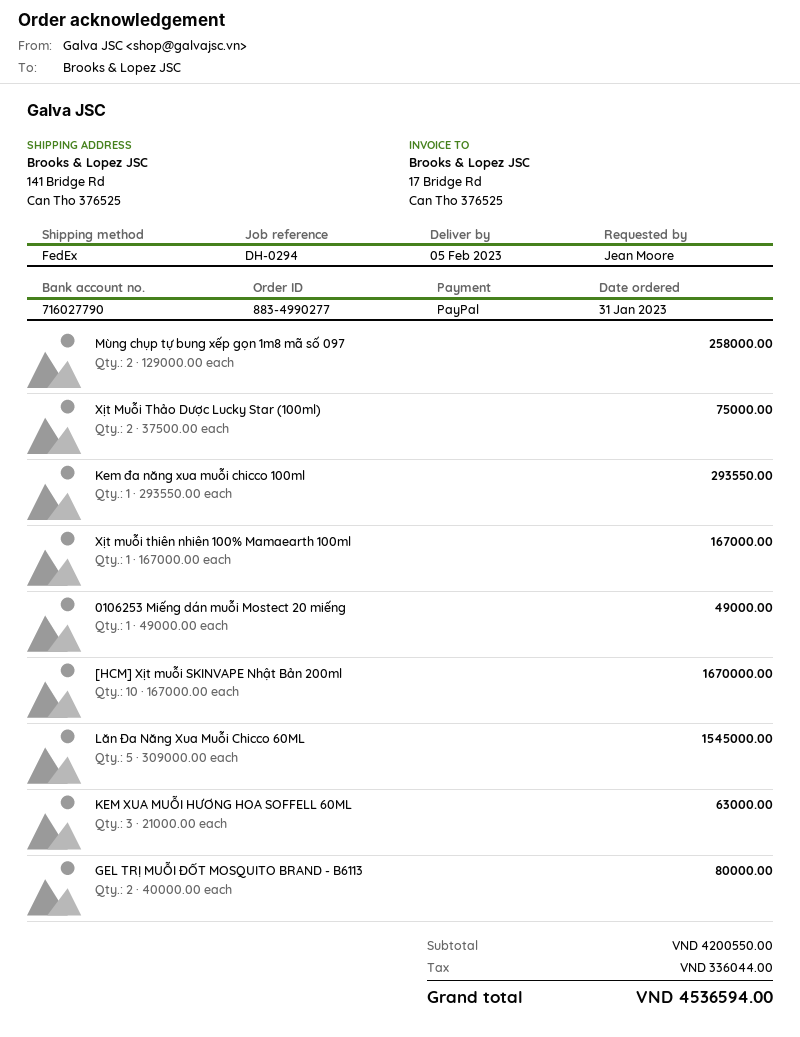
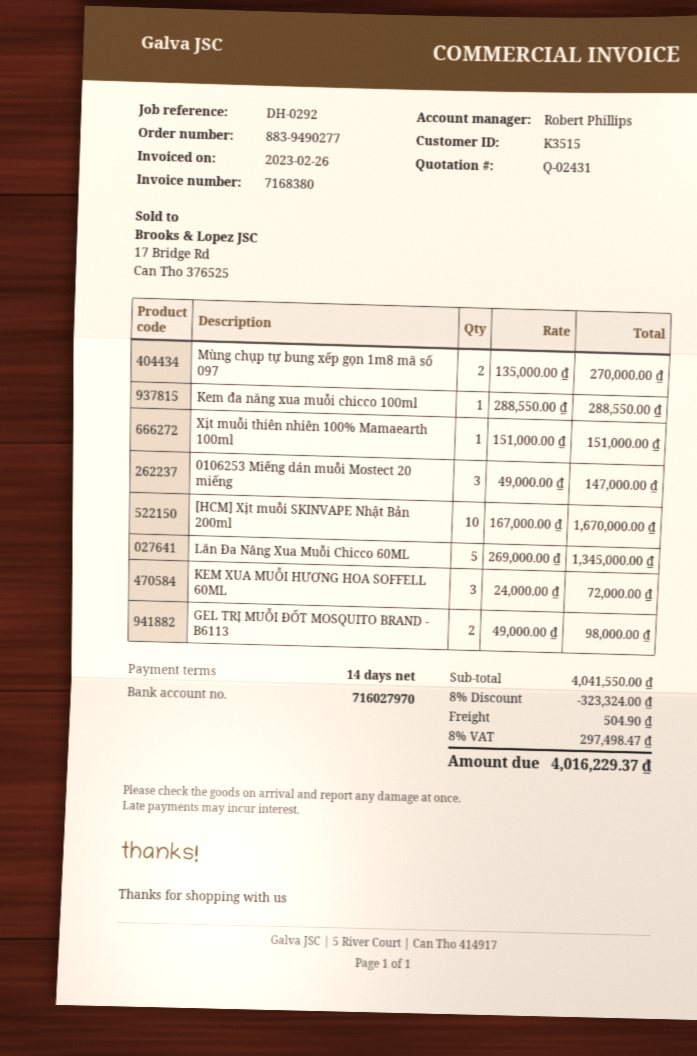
order number: 883-4990277 -> 883-9490277
reference: DH-0294 -> DH-0292
bank account: 716027790 -> 716027970
Mùng chụp tự bung xếp gọn 1m8 mã số 097: 2 x 129000.00 = 258000.00 -> 2 x 135000.00 = 270000.00
Xịt Muỗi Thảo Dược Lucky Star (100ml): 2 x 37500.00 = 75000.00 -> none
Kem đa năng xua muỗi chicco 100ml: 1 x 293550.00 = 293550.00 -> 1 x 288550.00 = 288550.00
Xịt muỗi thiên nhiên 100% Mamaearth 100ml: 1 x 167000.00 = 167000.00 -> 1 x 151000.00 = 151000.00
0106253 Miếng dán muỗi Mostect 20 miếng: 1 x 49000.00 = 49000.00 -> 3 x 49000.00 = 147000.00
Lăn Đa Năng Xua Muỗi Chicco 60ML: 5 x 309000.00 = 1545000.00 -> 5 x 269000.00 = 1345000.00
KEM XUA MUỖI HƯƠNG HOA SOFFELL 60ML: 3 x 21000.00 = 63000.00 -> 3 x 24000.00 = 72000.00
GEL TRỊ MUỖI ĐỐT MOSQUITO BRAND - B6113: 2 x 40000.00 = 80000.00 -> 2 x 49000.00 = 98000.00
subtotal: 4200550.00 -> 4041550.00
discount: none -> 8% = 323324.00
shipping: none -> 504.90
tax: 336044.00 -> 297498.47
total: 4536594.00 -> 4016229.37

